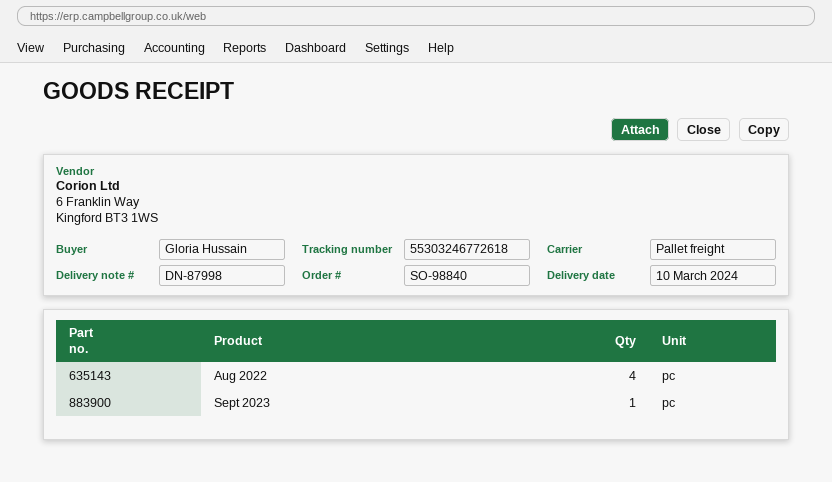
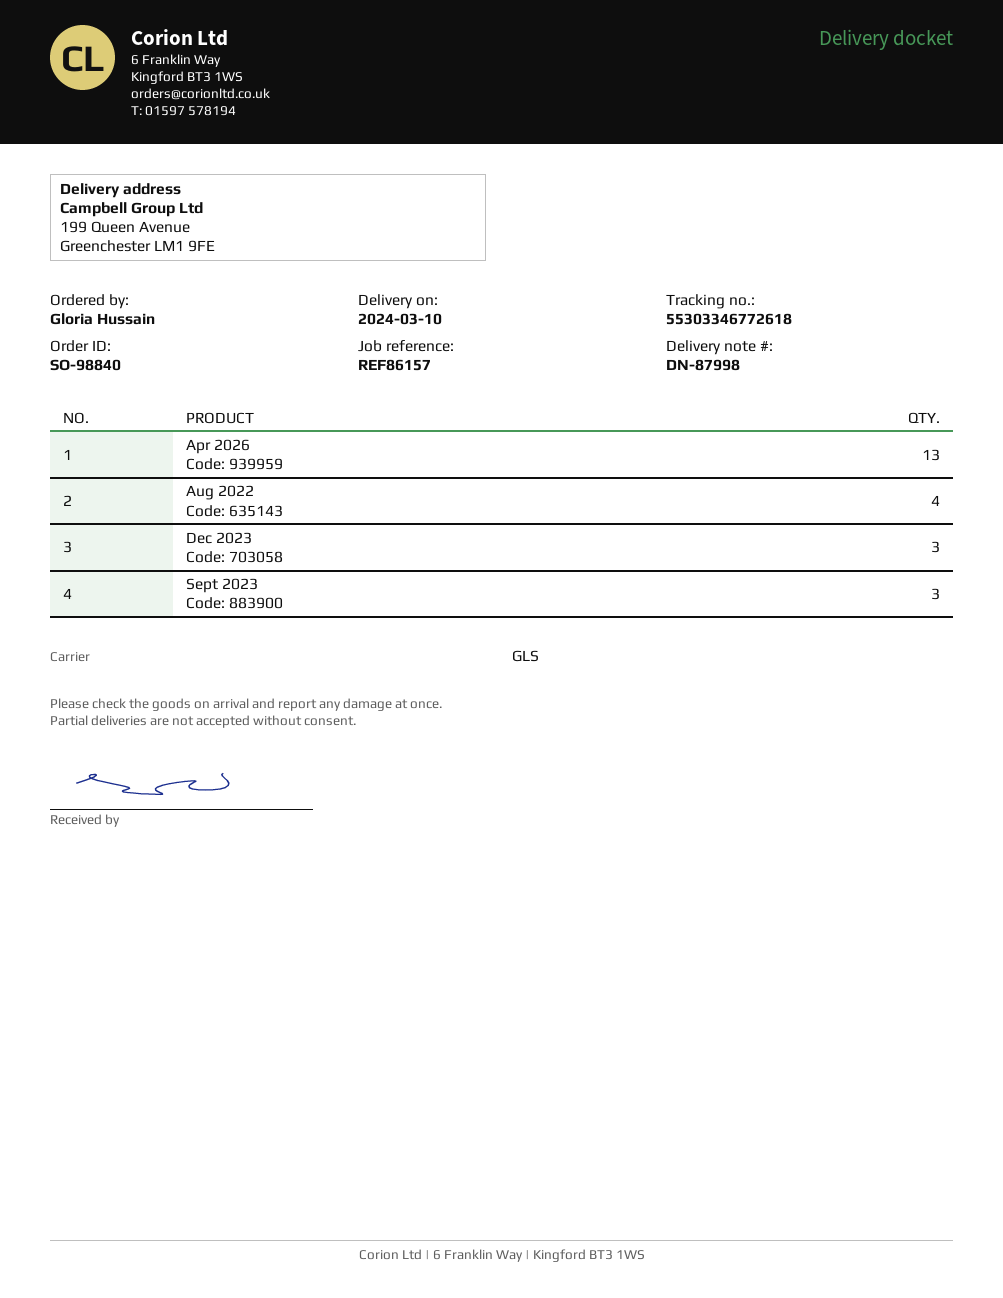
shipping method: pallet freight -> GLS
tracking number: 55303246772618 -> 55303346772618
Sept 2023: 1 -> 3
Apr 2026: none -> 13
Dec 2023: none -> 3

